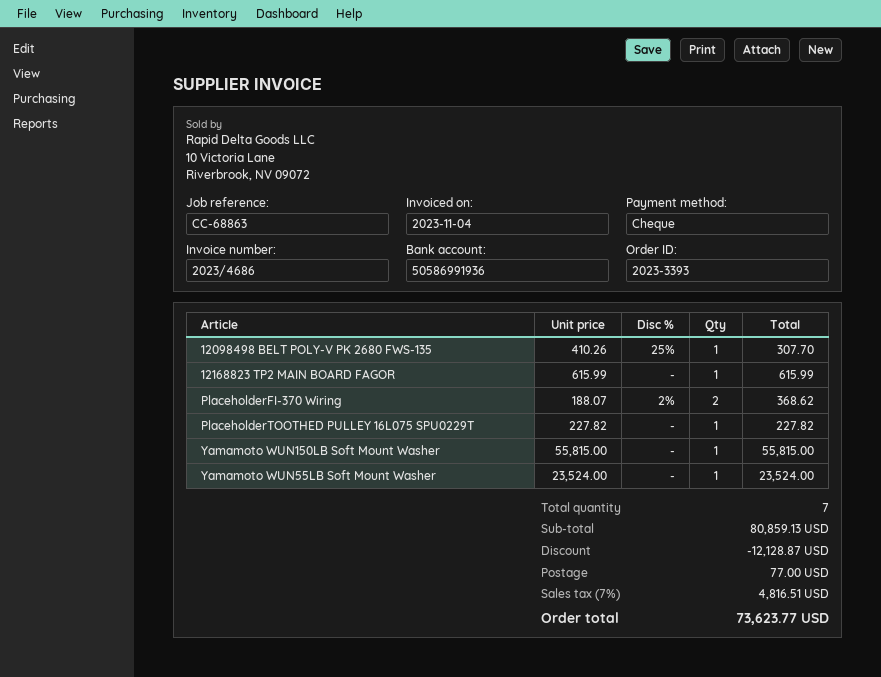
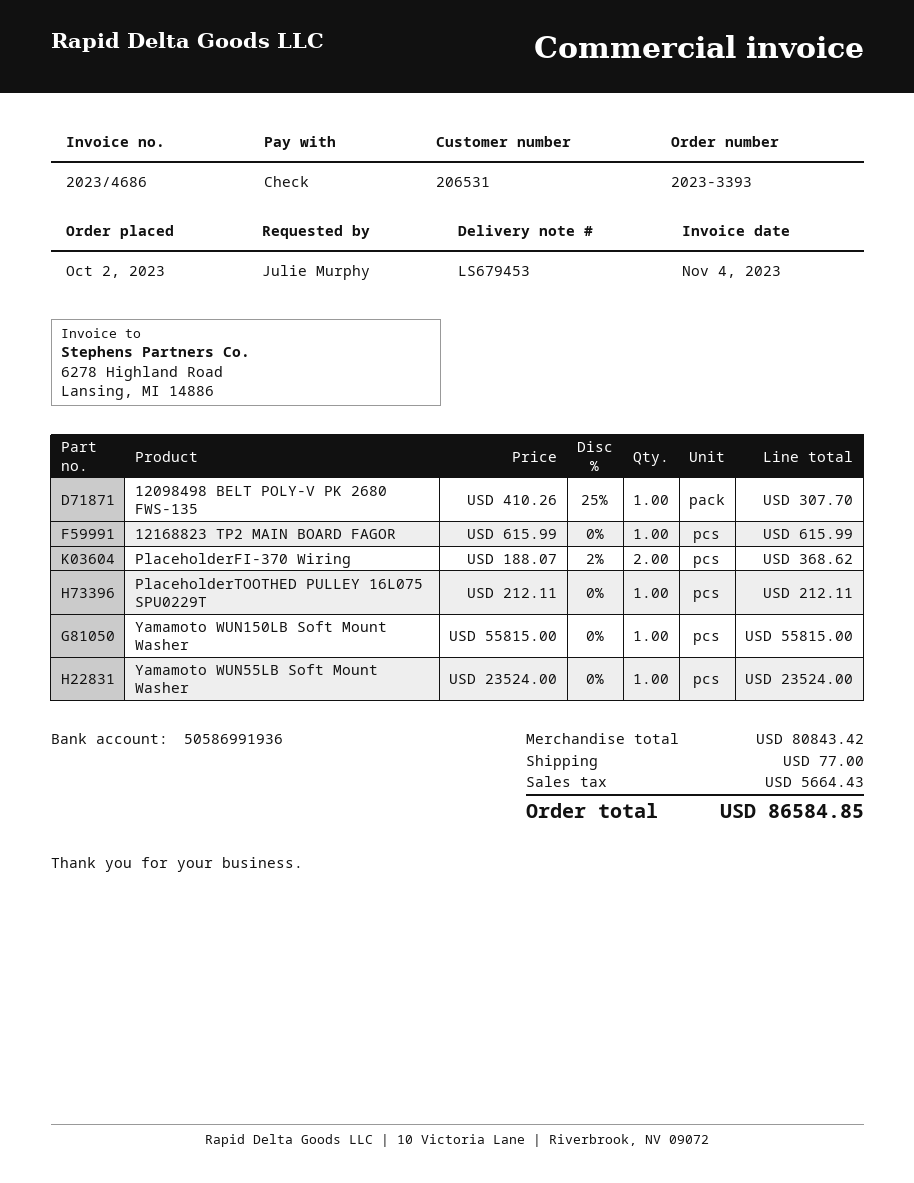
PlaceholderTOOTHED PULLEY 16L075 SPU0229T: 1 x 227.82 = 227.82 -> 1 x 212.11 = 212.11
subtotal: 80859.13 -> 80843.42
discount: 12128.87 -> none
tax: 4816.51 -> 5664.43
total: 73623.77 -> 86584.85

